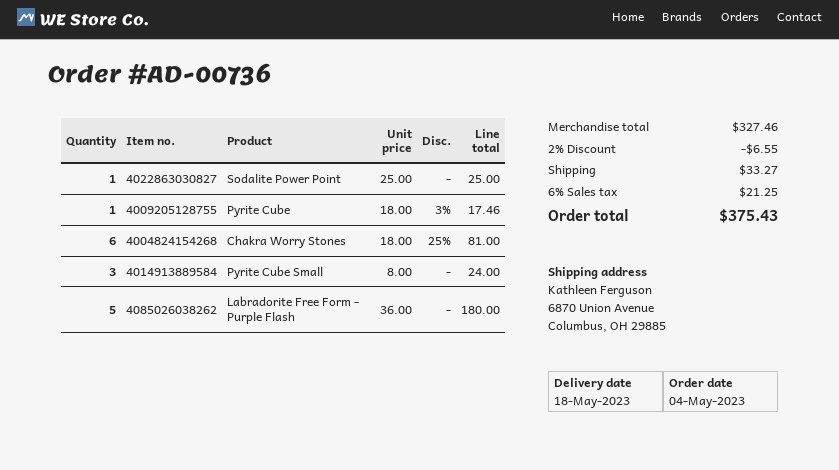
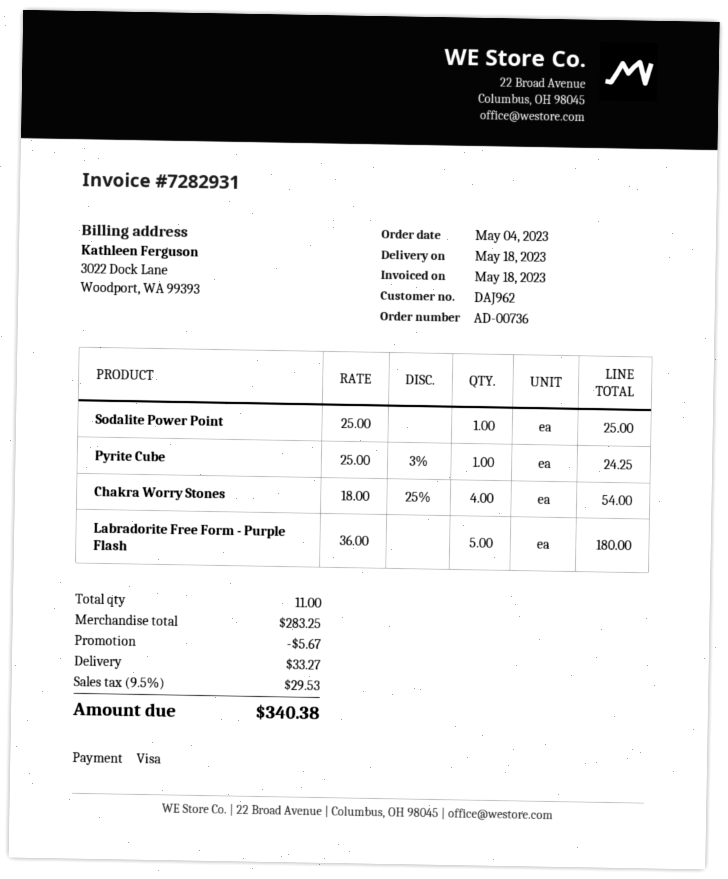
Pyrite Cube: 1 x 18.00 - 3% = 17.46 -> 1 x 25.00 - 3% = 24.25
Chakra Worry Stones: 6 x 18.00 - 25% = 81.00 -> 4 x 18.00 - 25% = 54.00
Pyrite Cube Small: 3 x 8.00 = 24.00 -> none
subtotal: 327.46 -> 283.25
discount: 6.55 -> 5.67
tax: 6% = 21.25 -> 9.5% = 29.53
total: 375.43 -> 340.38

